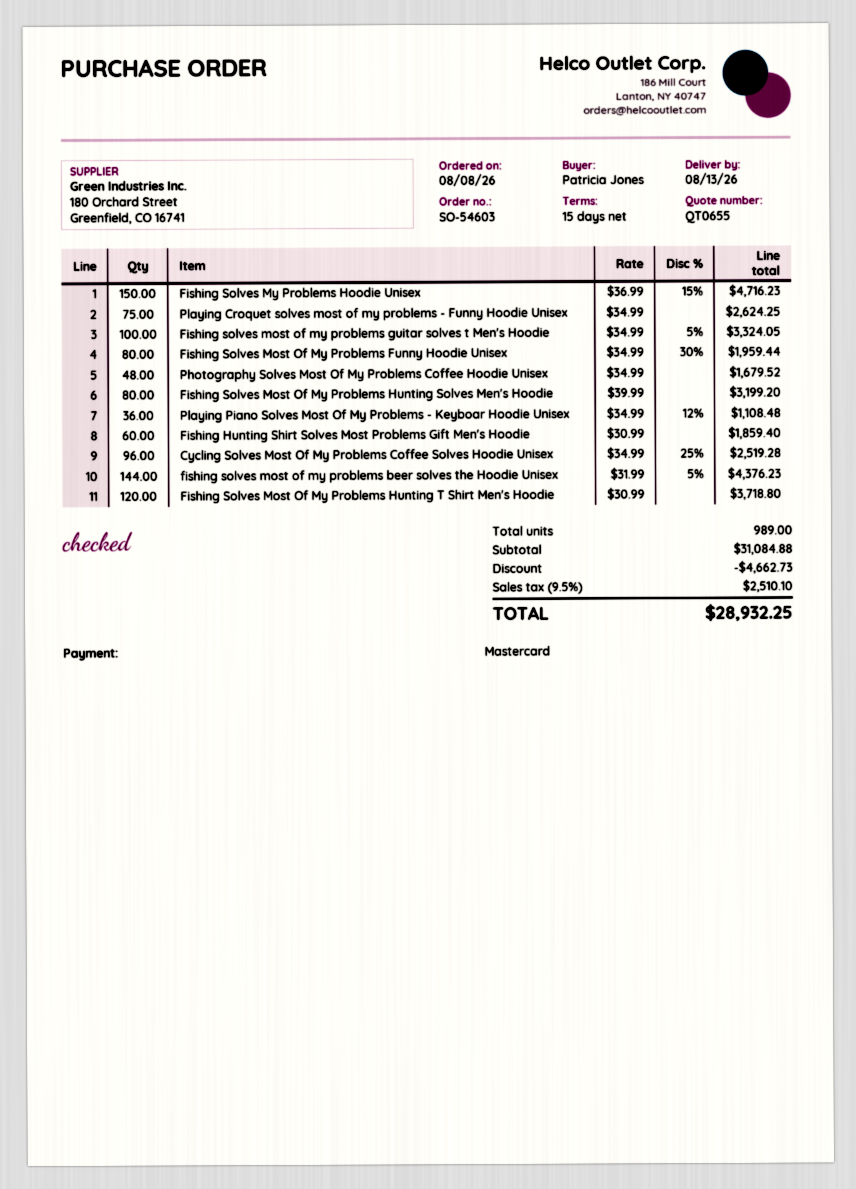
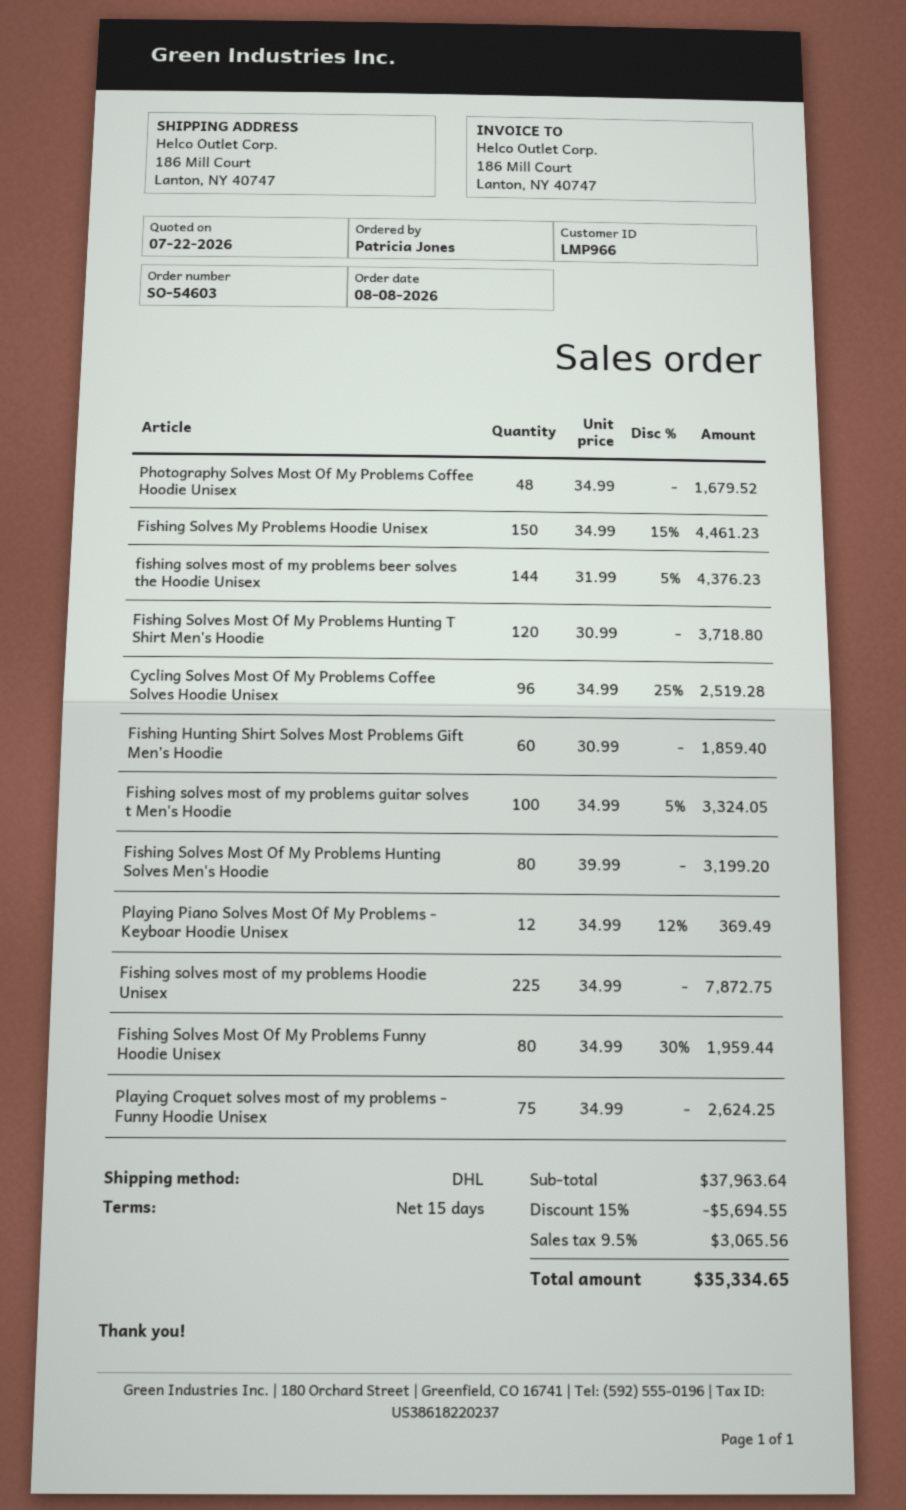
Fishing Solves My Problems Hoodie Unisex: 150 x 36.99 - 15% = 4716.23 -> 150 x 34.99 - 15% = 4461.23
Playing Piano Solves Most Of My Problems - Keyboar Hoodie Unisex: 36 x 34.99 - 12% = 1108.48 -> 12 x 34.99 - 12% = 369.49
Fishing solves most of my problems Hoodie Unisex: none -> 225 x 34.99 = 7872.75
subtotal: 31084.88 -> 37963.64
discount: 4662.73 -> 5694.55
tax: 9.5% = 2510.10 -> 9.5% = 3065.56
total: 28932.25 -> 35334.65

